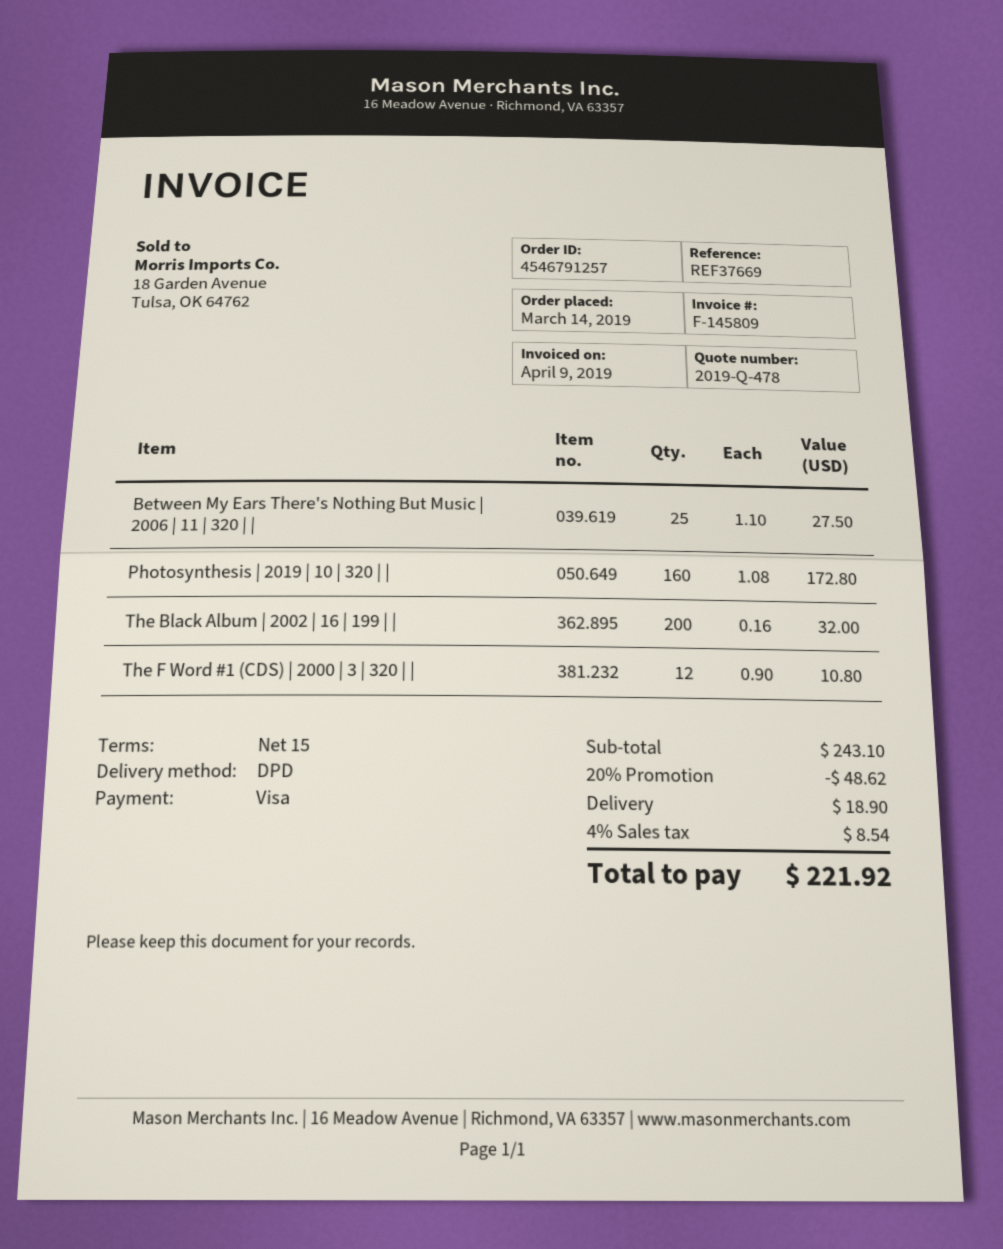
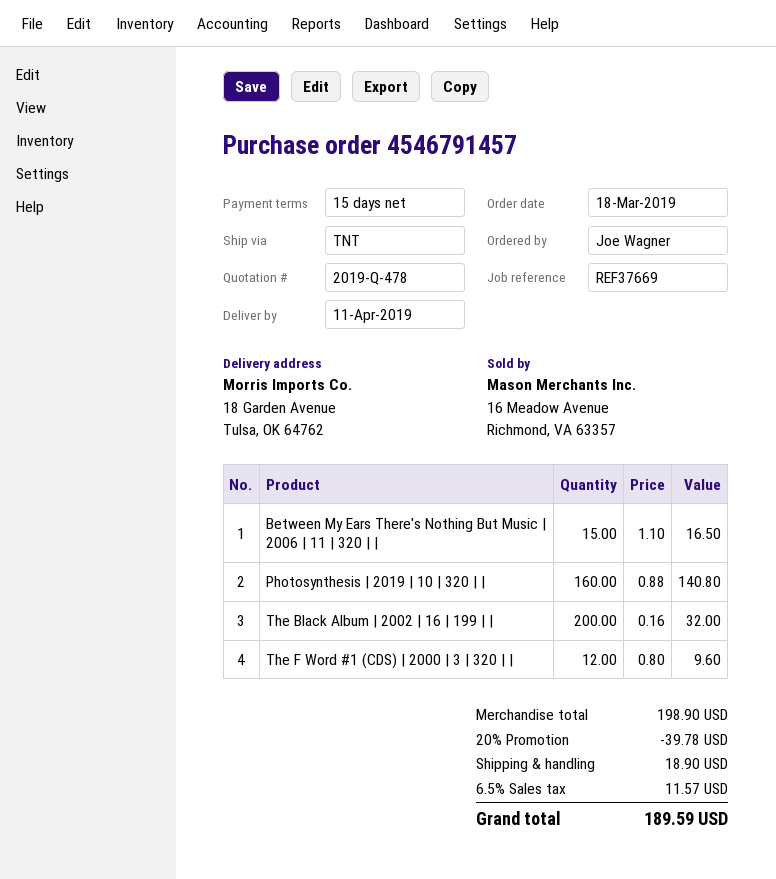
order number: 4546791257 -> 4546791457
order date: 2019-03-14 -> 2019-03-18
shipping method: DPD -> TNT
Between My Ears There's Nothing But Music | 2006 | 11 | 320 | |: 25 x 1.10 = 27.50 -> 15 x 1.10 = 16.50
Photosynthesis | 2019 | 10 | 320 | |: 160 x 1.08 = 172.80 -> 160 x 0.88 = 140.80
The F Word #1 (CDS) | 2000 | 3 | 320 | |: 12 x 0.90 = 10.80 -> 12 x 0.80 = 9.60
subtotal: 243.10 -> 198.90
discount: 20% = 48.62 -> 20% = 39.78
tax: 4% = 8.54 -> 6.5% = 11.57
total: 221.92 -> 189.59

